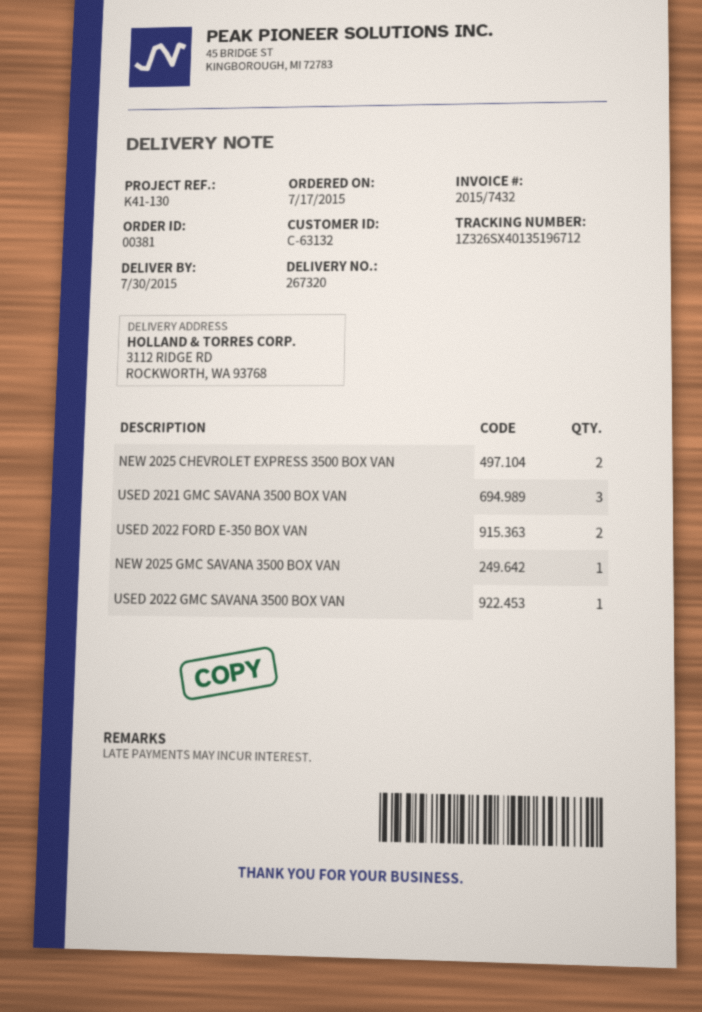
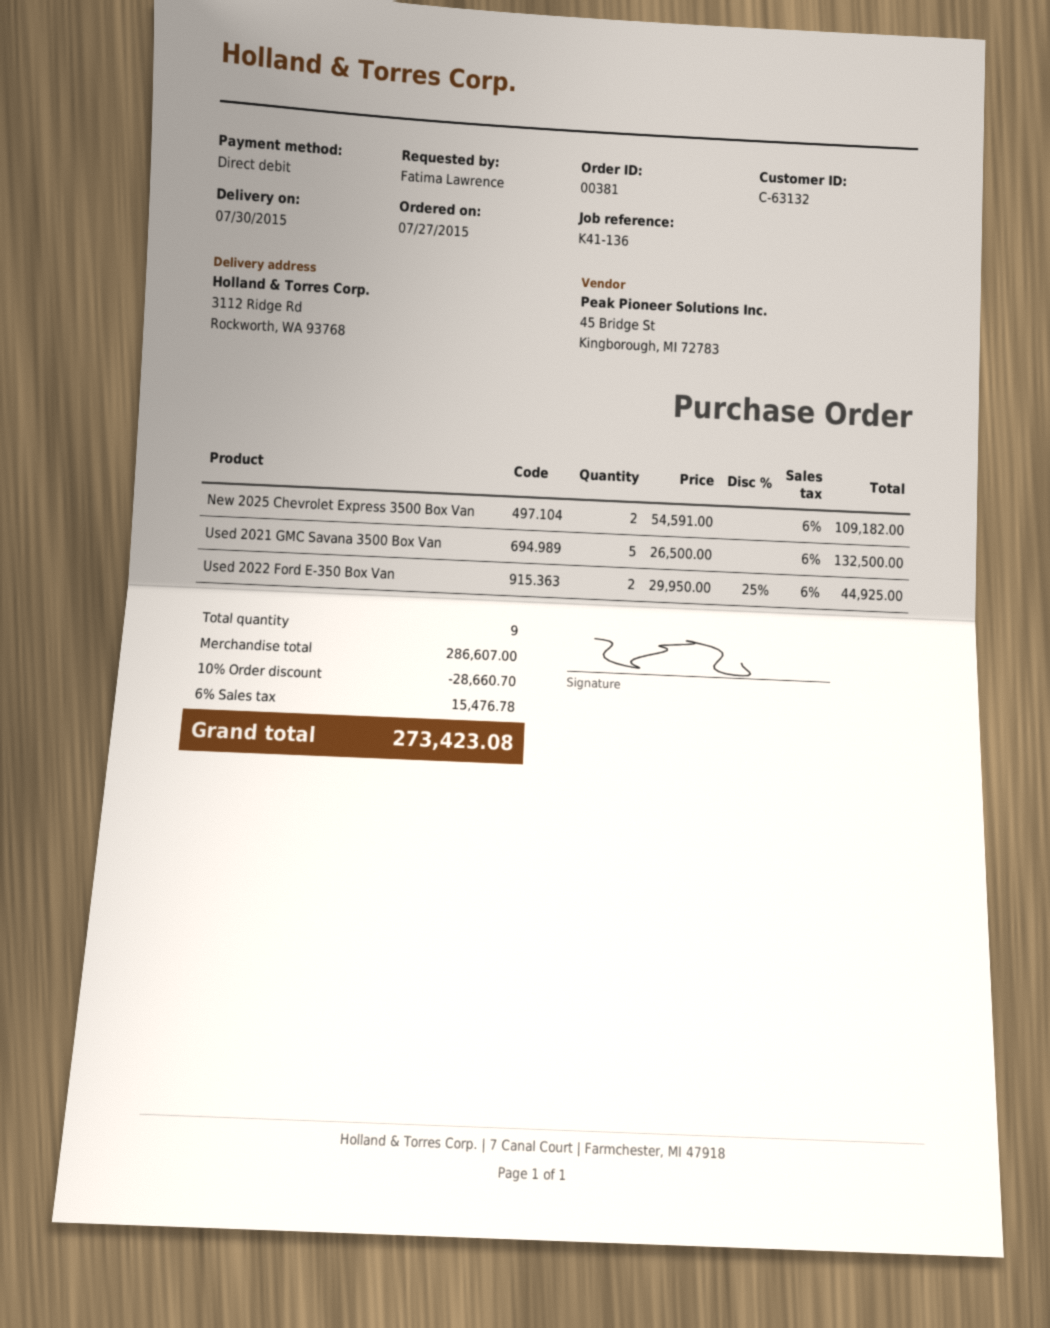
order date: 2015-07-17 -> 2015-07-27
reference: K41-130 -> K41-136
USED 2021 GMC SAVANA 3500 BOX VAN: 3 -> 5
NEW 2025 GMC SAVANA 3500 BOX VAN: 1 -> none
USED 2022 GMC SAVANA 3500 BOX VAN: 1 -> none

